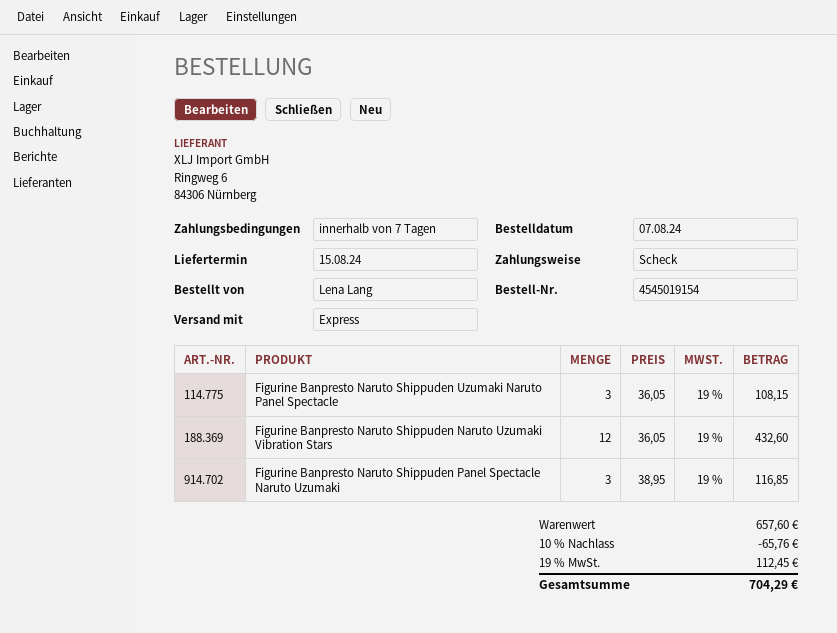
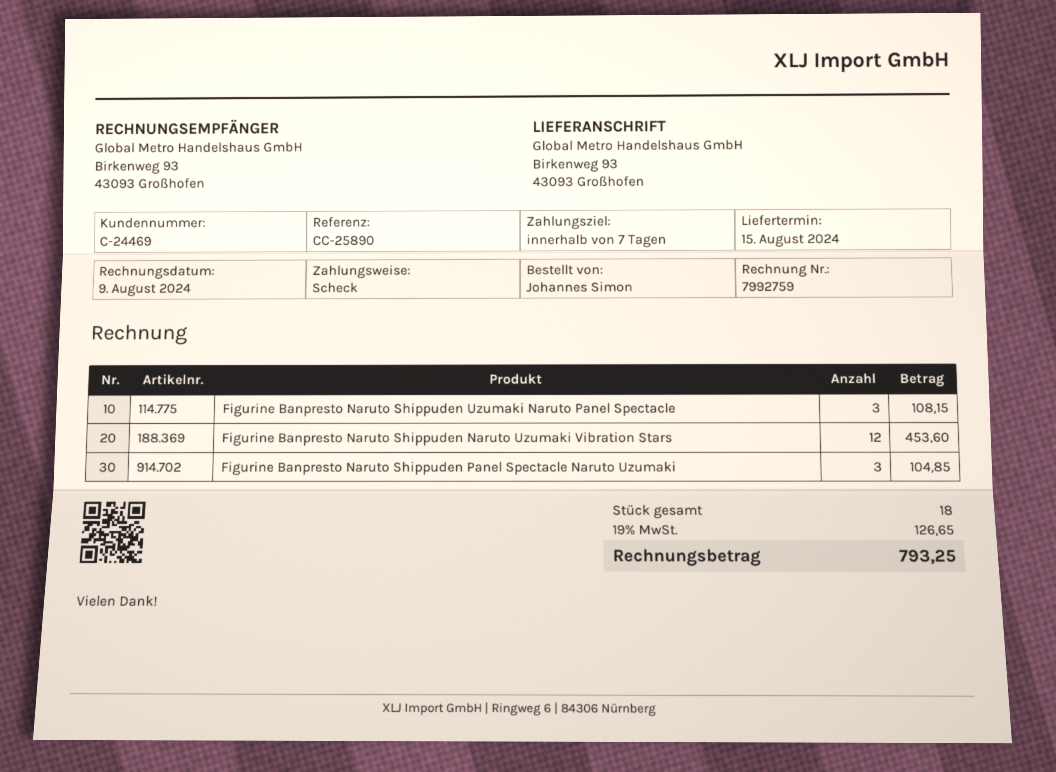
ordered by: Lena Lang -> Johannes Simon
Figurine Banpresto Naruto Shippuden Naruto Uzumaki Vibration Stars: 12 for 432.60 -> 12 for 453.60
Figurine Banpresto Naruto Shippuden Panel Spectacle Naruto Uzumaki: 3 for 116.85 -> 3 for 104.85
discount: 10% = 65.76 -> none
tax: 19% = 112.45 -> 19% = 126.65
total: 704.29 -> 793.25

